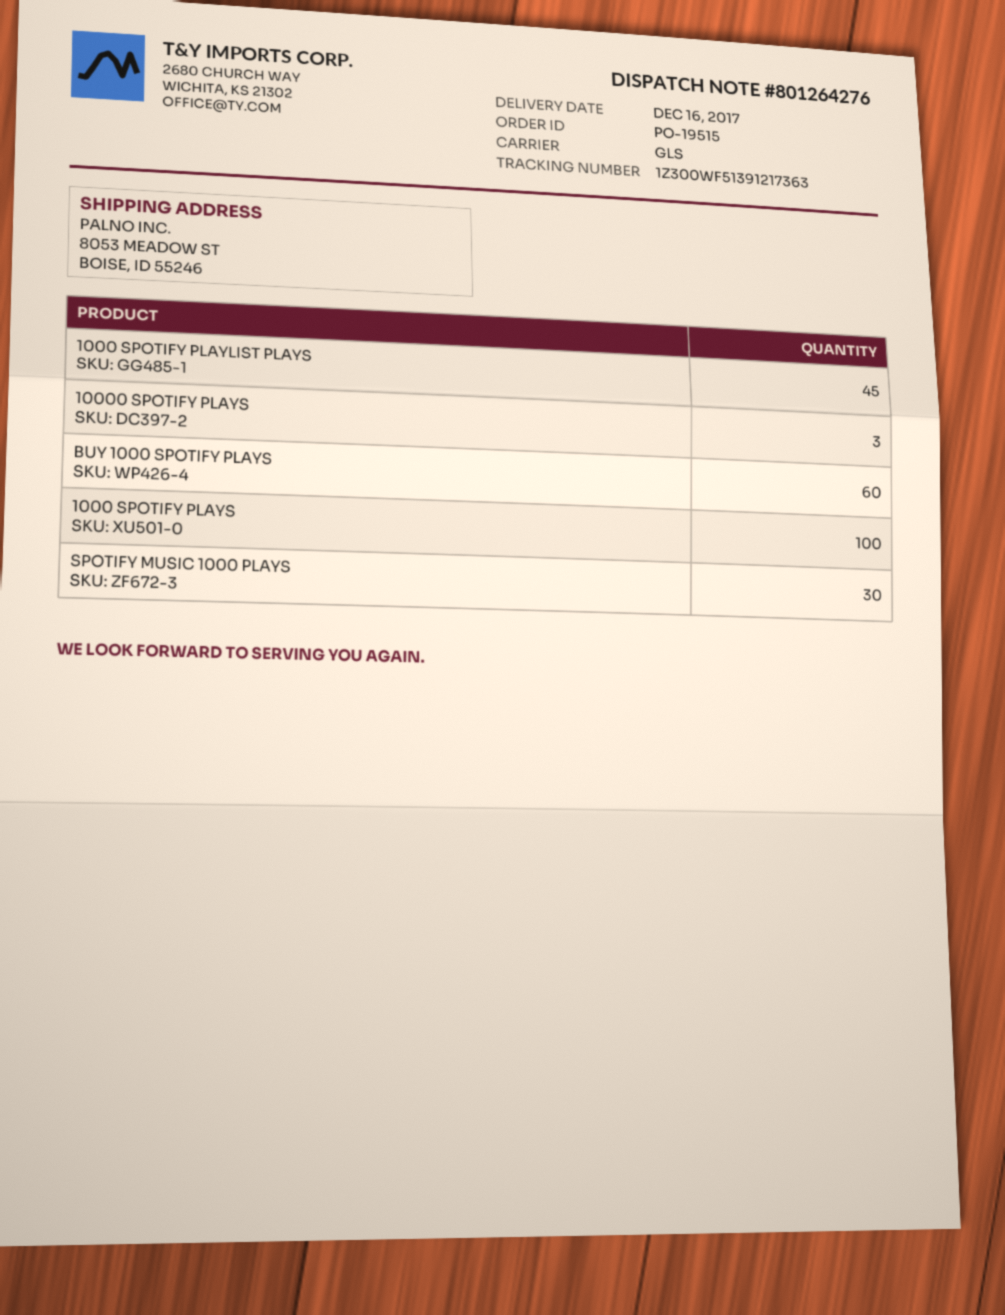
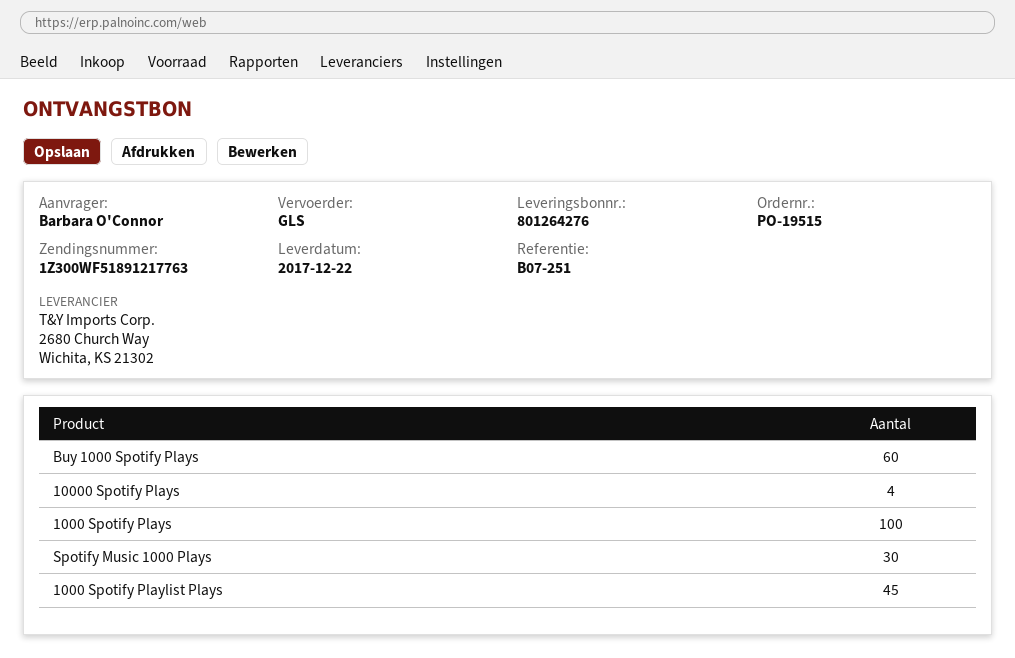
delivery date: 2017-12-16 -> 2017-12-22
tracking number: 1Z300WF51391217363 -> 1Z300WF51891217763
10000 SPOTIFY PLAYS: 3 -> 4

